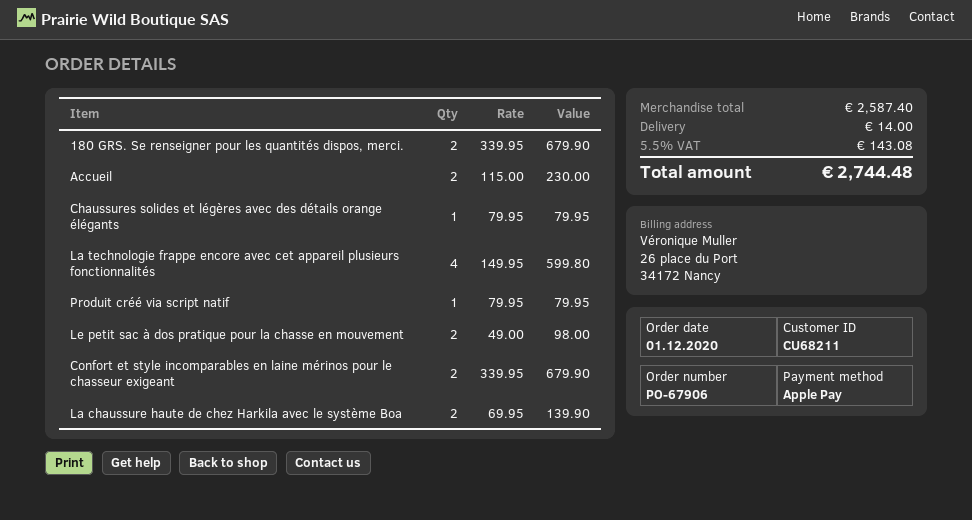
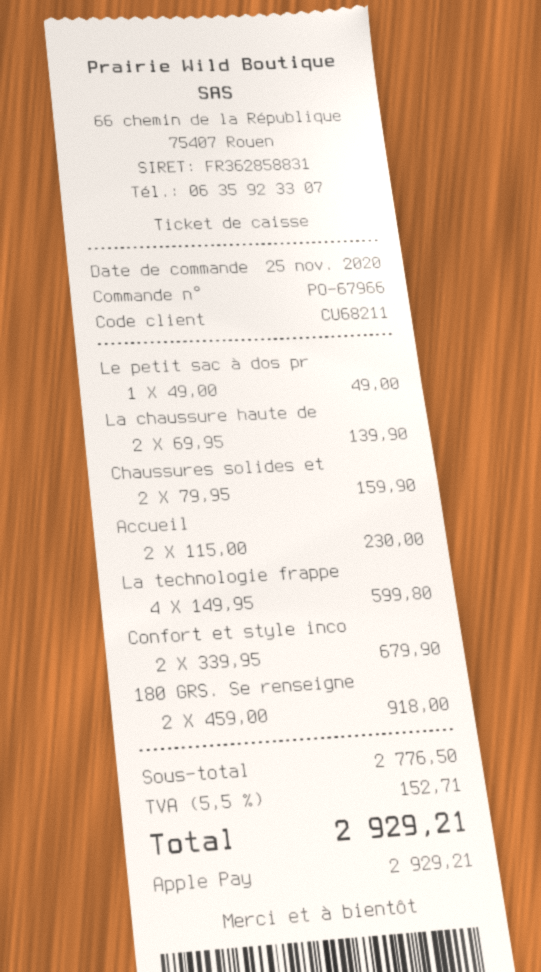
order number: PO-67906 -> PO-67966
order date: 2020-12-01 -> 2020-11-25
180 GRS. Se renseigner pour les quantités dispos, merci.: 2 x 339.95 = 679.90 -> 2 x 459.00 = 918.00
Chaussures solides et légères avec des détails orange élégants: 1 x 79.95 = 79.95 -> 2 x 79.95 = 159.90
Produit créé via script natif: 1 x 79.95 = 79.95 -> none
Le petit sac à dos pratique pour la chasse en mouvement: 2 x 49.00 = 98.00 -> 1 x 49.00 = 49.00
subtotal: 2587.40 -> 2776.50
shipping: 14.00 -> none
tax: 5.5% = 143.08 -> 5.5% = 152.71
total: 2744.48 -> 2929.21

